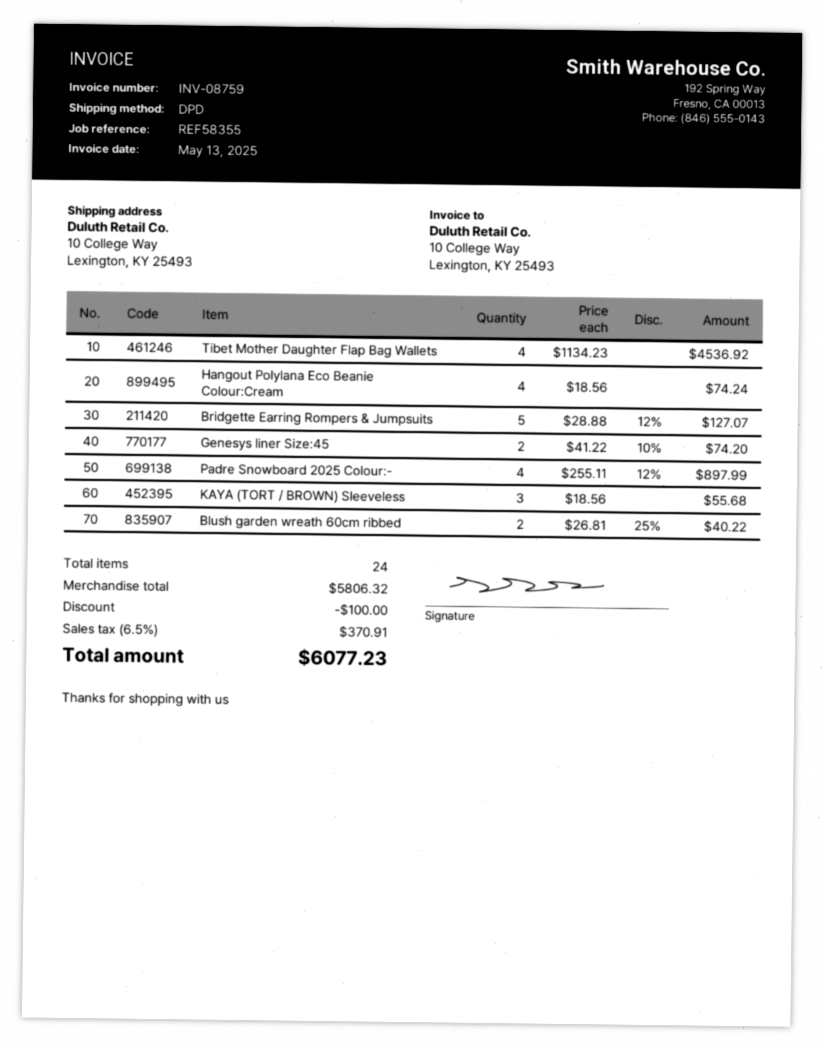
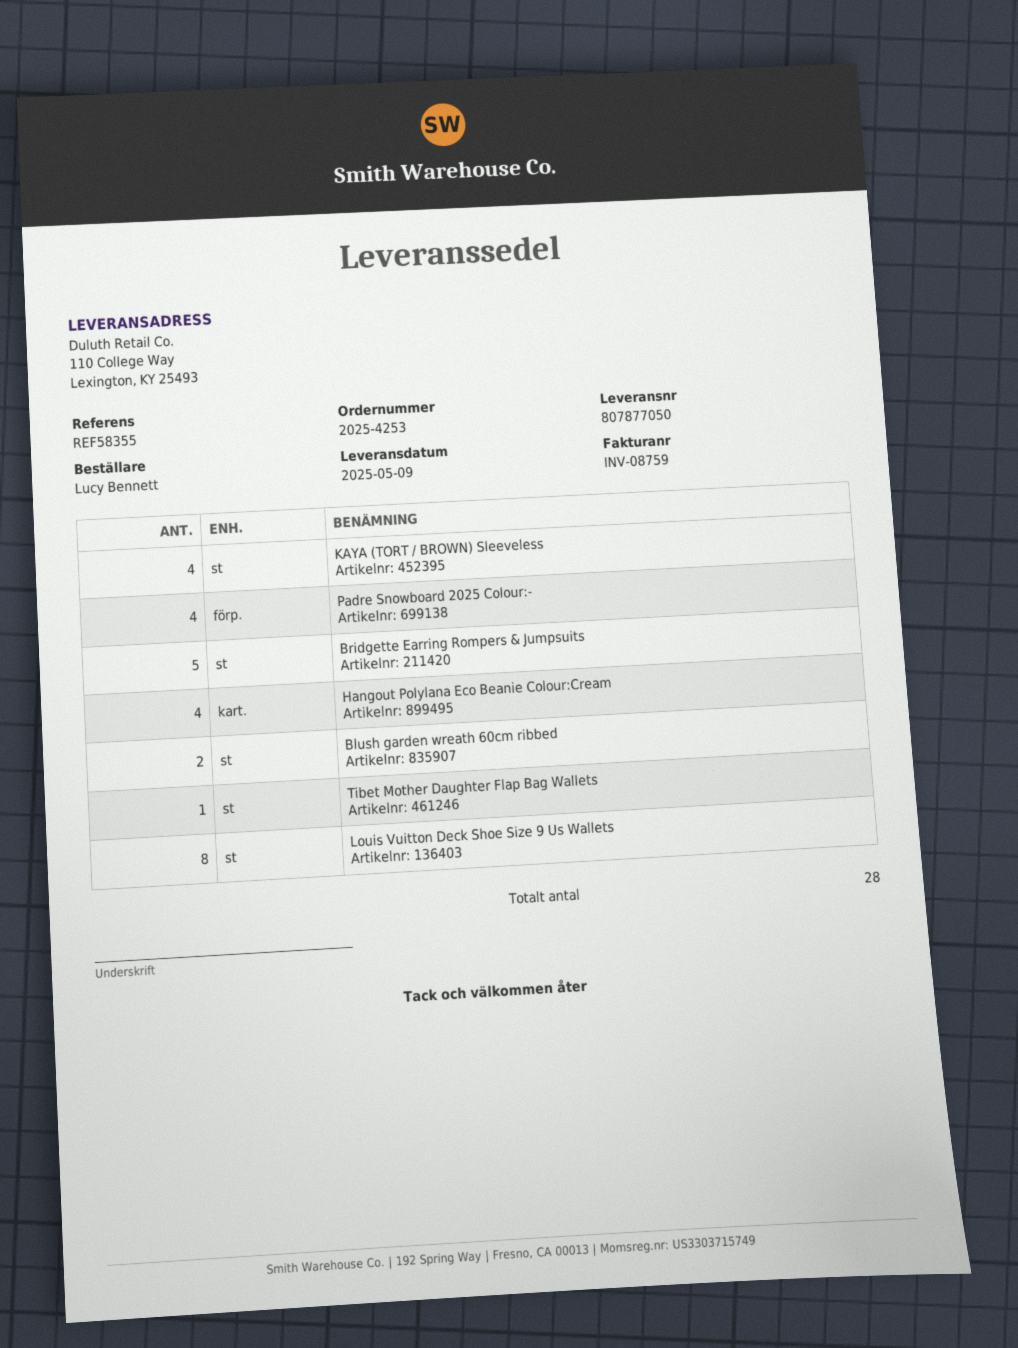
ship to: 10 College Way, Lexington, KY 25493 -> 110 College Way, Lexington, KY 25493
Tibet Mother Daughter Flap Bag Wallets: 4 -> 1
Genesys liner Size:45: 2 -> none
KAYA (TORT / BROWN) Sleeveless: 3 -> 4
Louis Vuitton Deck Shoe Size 9 Us Wallets: none -> 8
total quantity: 24 -> 28

